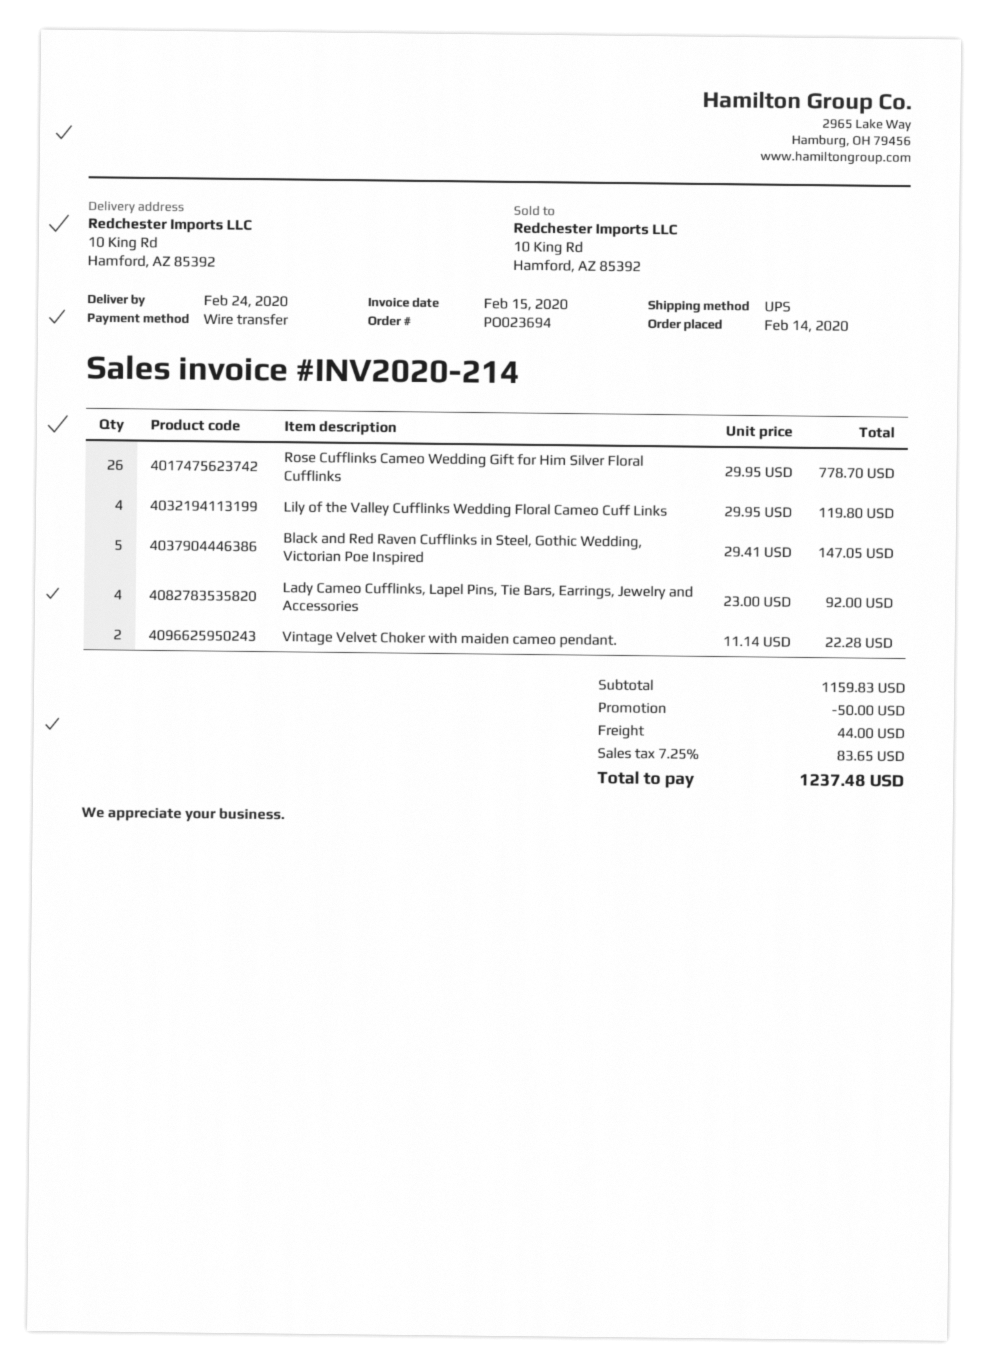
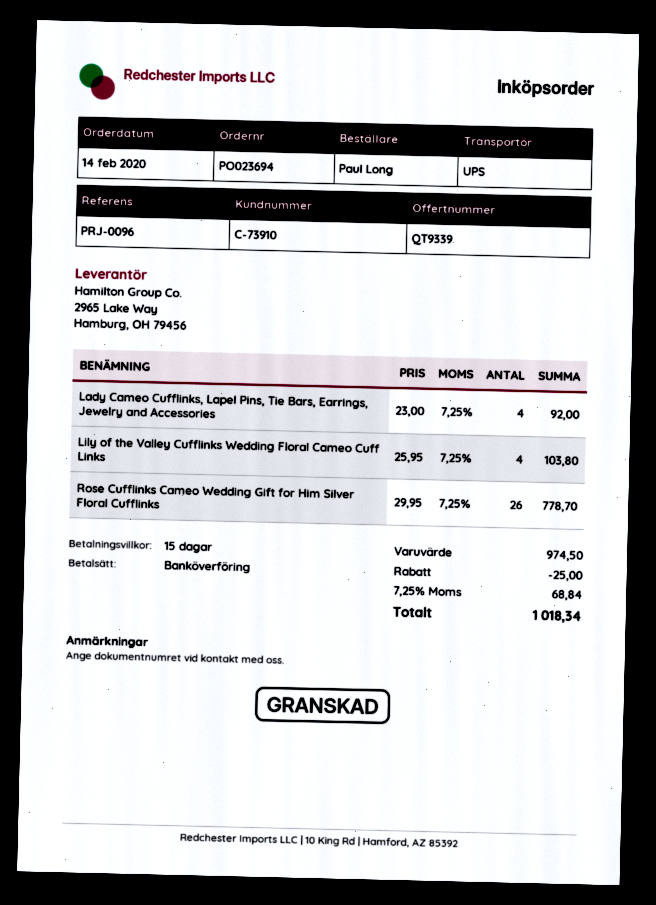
Lily of the Valley Cufflinks Wedding Floral Cameo Cuff Links: 4 x 29.95 = 119.80 -> 4 x 25.95 = 103.80
Black and Red Raven Cufflinks in Steel, Gothic Wedding, Victorian Poe Inspired: 5 x 29.41 = 147.05 -> none
Vintage Velvet Choker with maiden cameo pendant.: 2 x 11.14 = 22.28 -> none
subtotal: 1159.83 -> 974.50
discount: 50.00 -> 25.00
shipping: 44.00 -> none
tax: 7.25% = 83.65 -> 7.25% = 68.84
total: 1237.48 -> 1018.34

